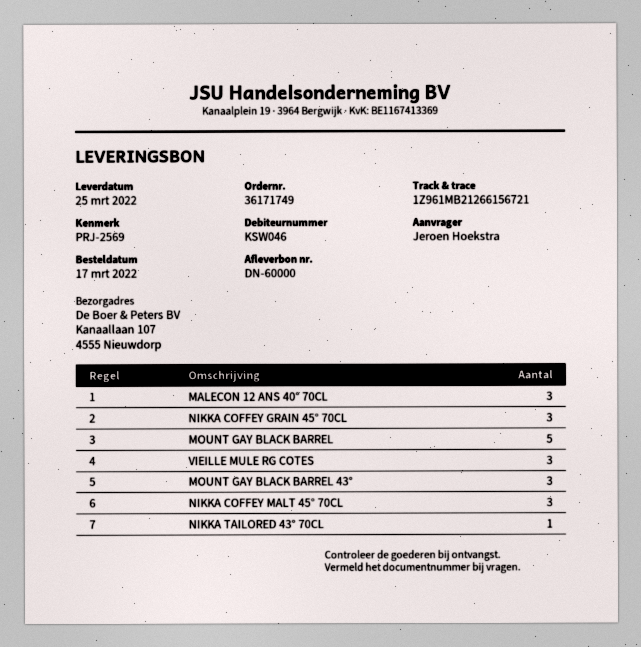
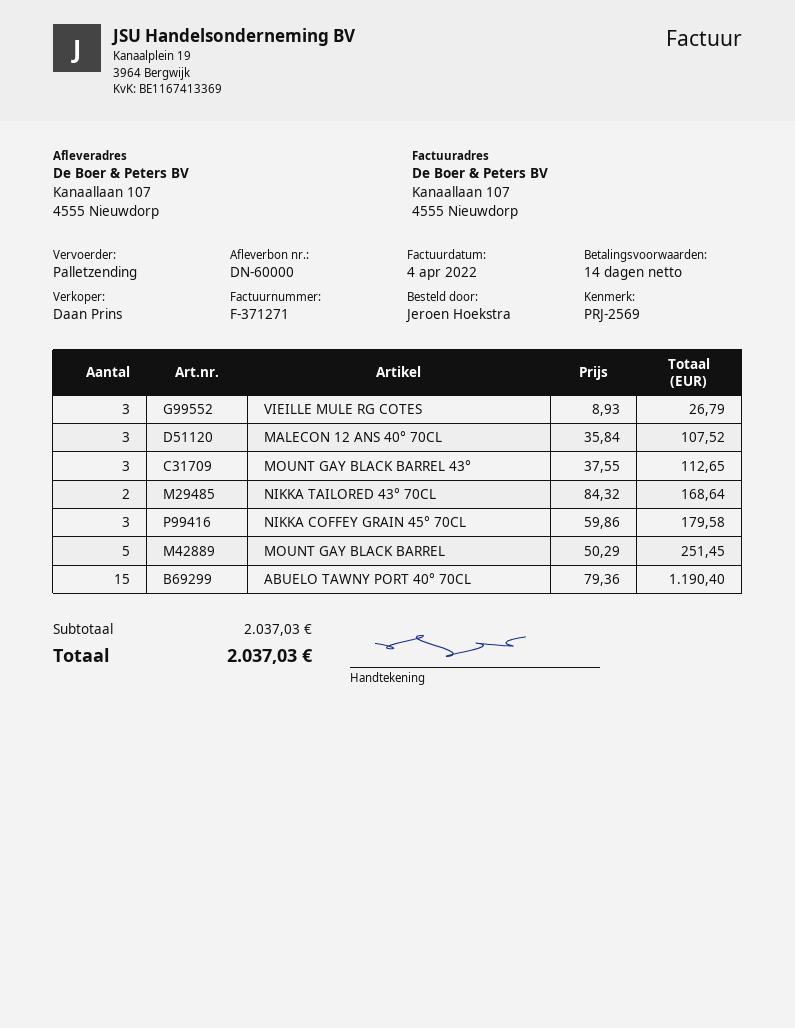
NIKKA COFFEY MALT 45° 70CL: 3 -> none
NIKKA TAILORED 43° 70CL: 1 -> 2
ABUELO TAWNY PORT 40° 70CL: none -> 15

